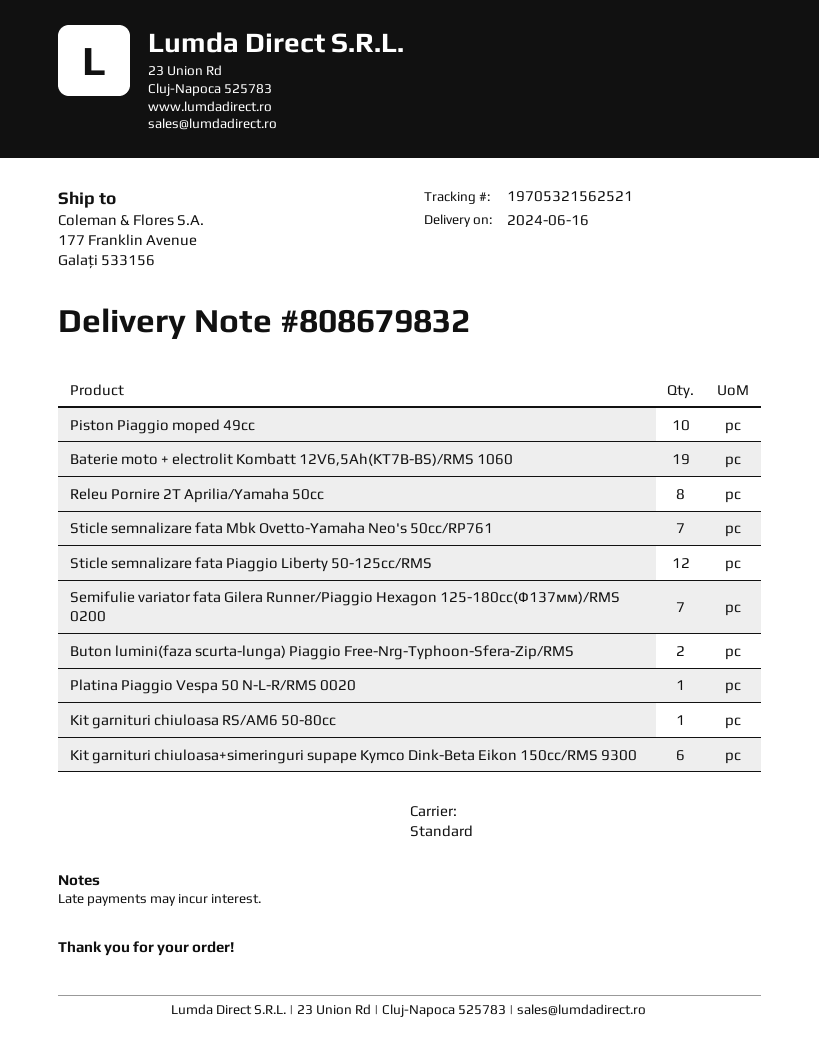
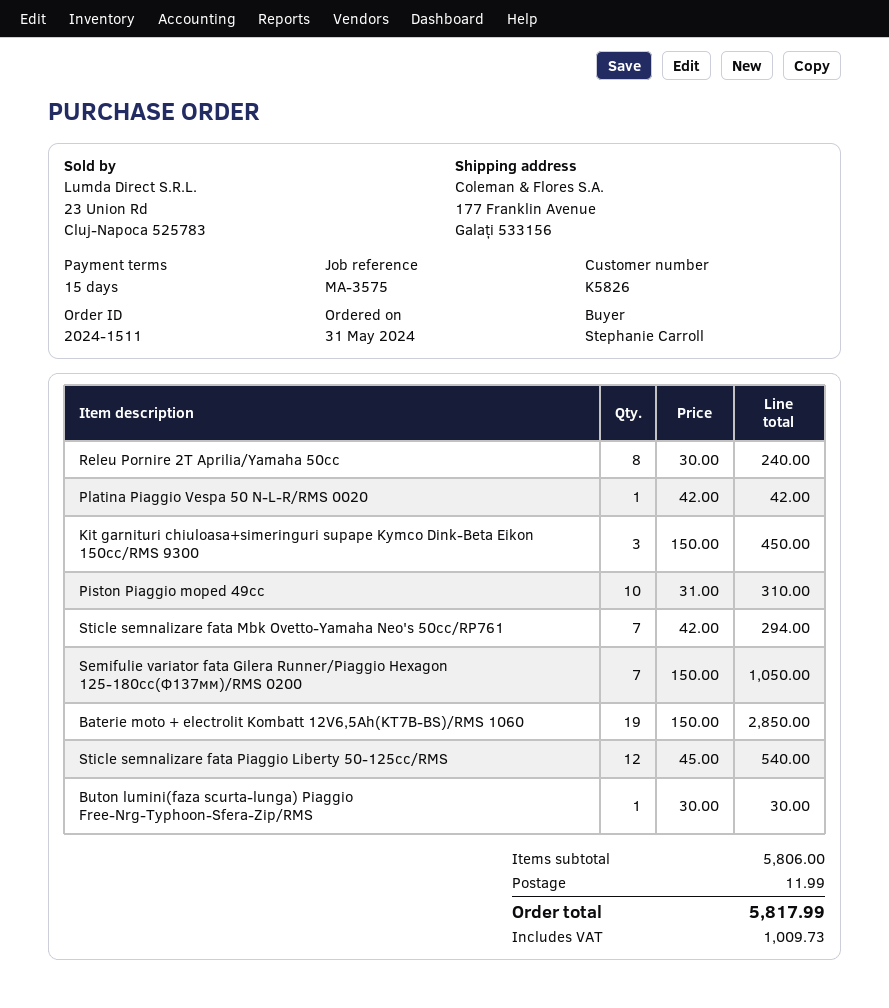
Buton lumini(faza scurta-lunga) Piaggio Free-Nrg-Typhoon-Sfera-Zip/RMS: 2 -> 1
Kit garnituri chiuloasa RS/AM6 50-80cc: 1 -> none
Kit garnituri chiuloasa+simeringuri supape Kymco Dink-Beta Eikon 150cc/RMS 9300: 6 -> 3

